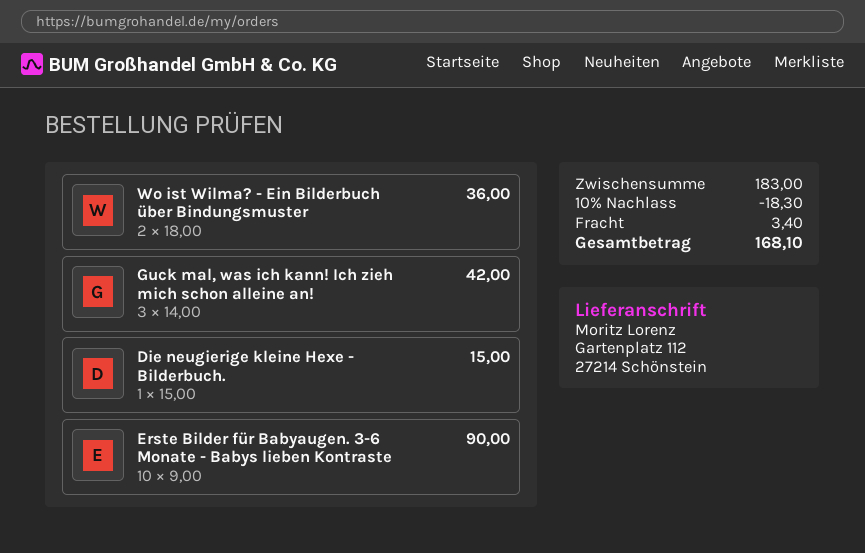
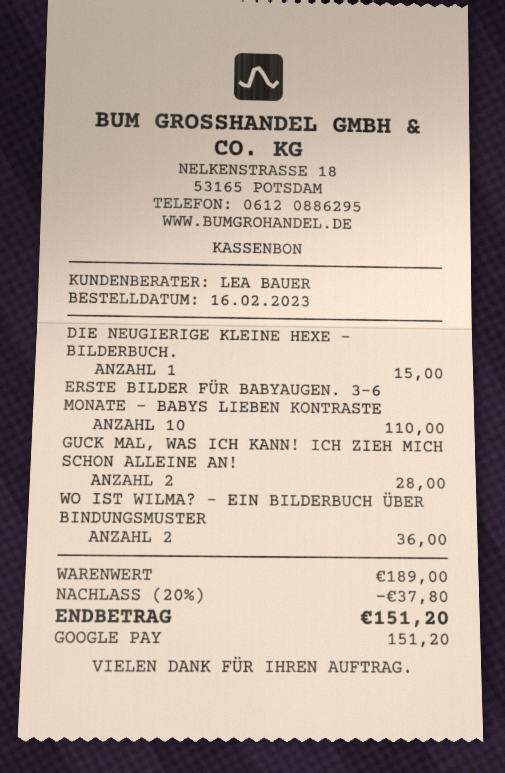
Guck mal, was ich kann! Ich zieh mich schon alleine an!: 3 for 42.00 -> 2 for 28.00
Erste Bilder für Babyaugen. 3-6 Monate - Babys lieben Kontraste: 10 for 90.00 -> 10 for 110.00
subtotal: 183.00 -> 189.00
discount: 10% = 18.30 -> 20% = 37.80
shipping: 3.40 -> none
total: 168.10 -> 151.20

